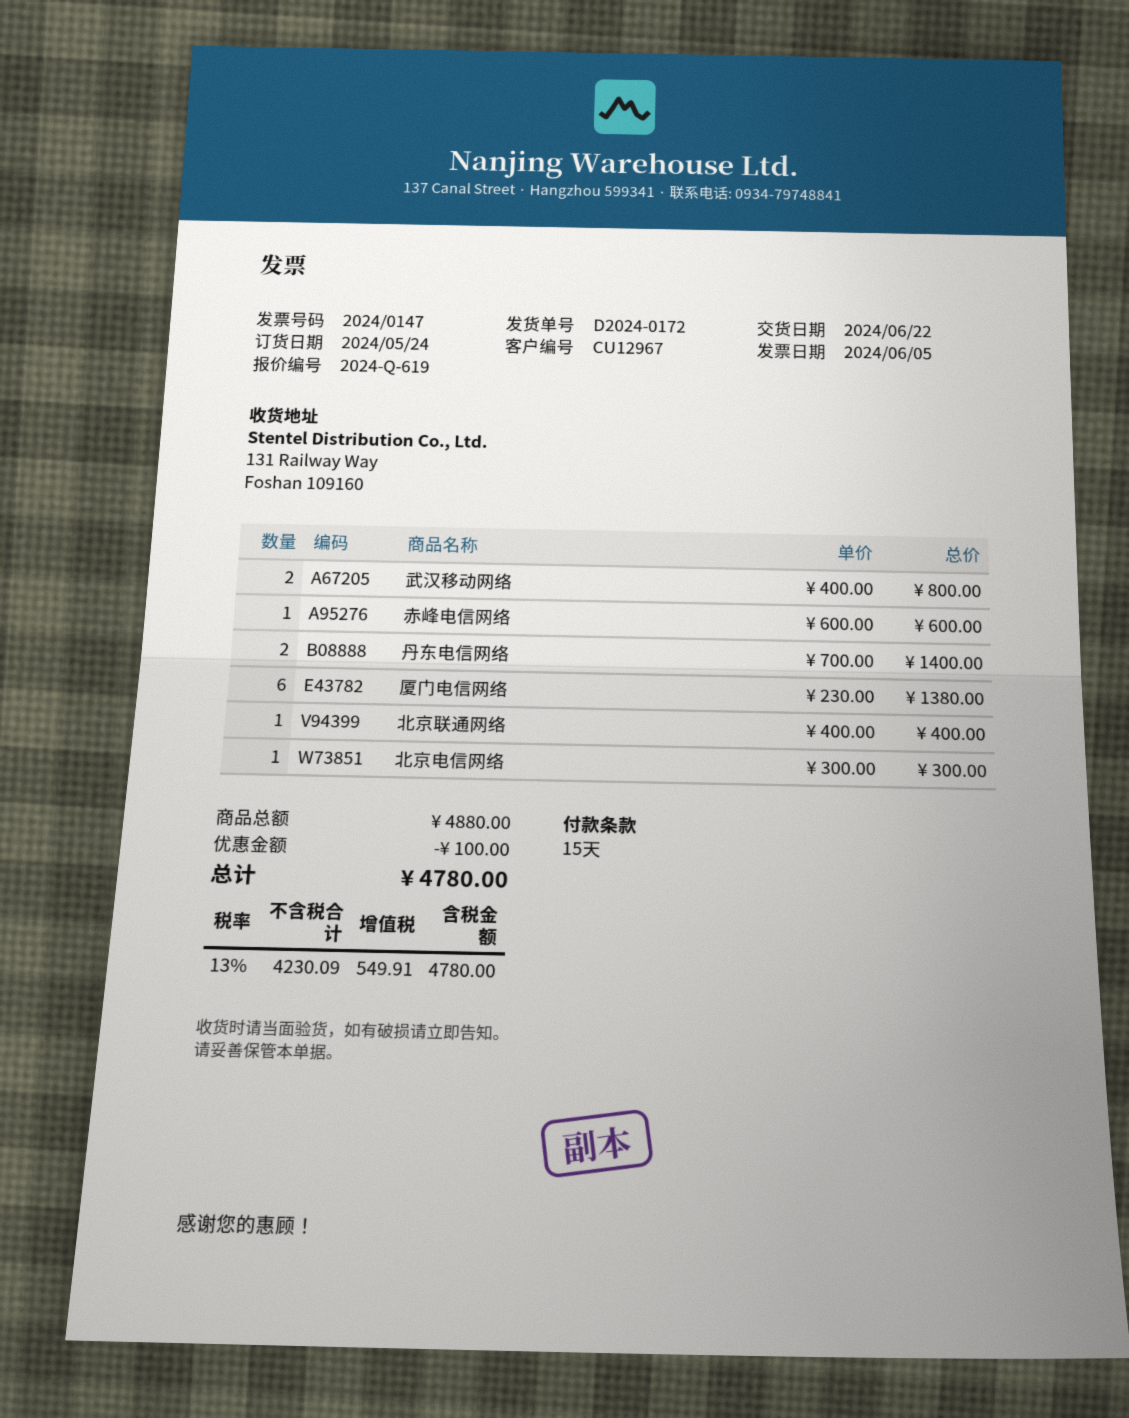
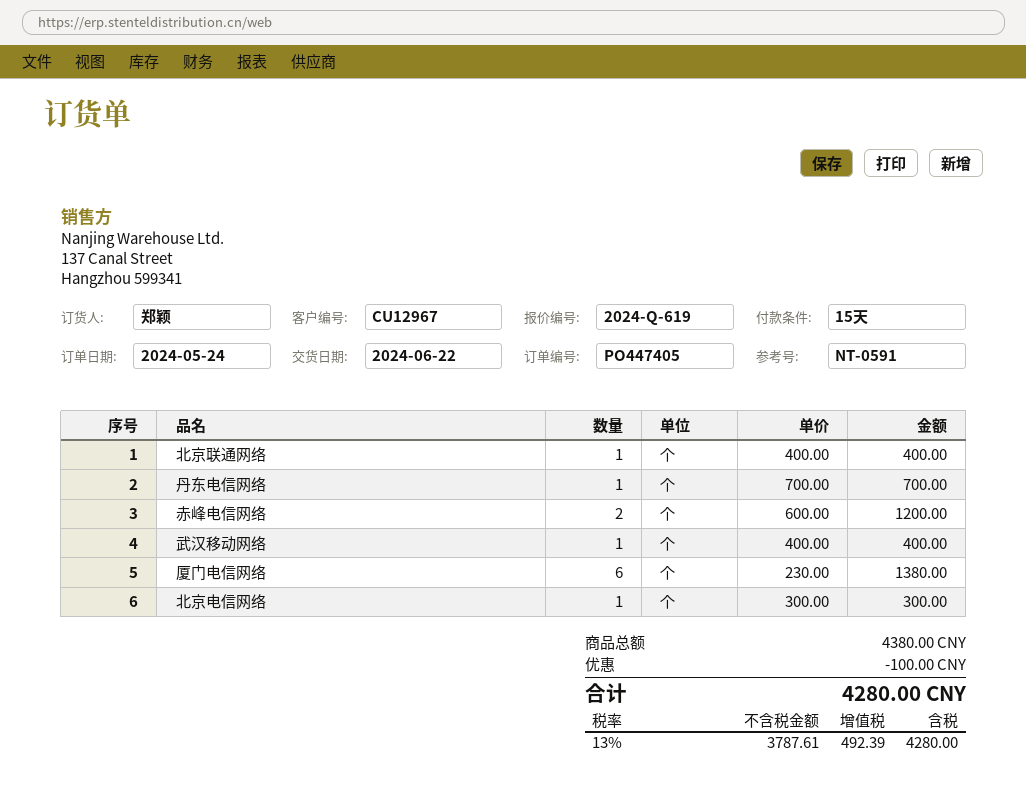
武汉移动网络: 2 x 400.00 = 800.00 -> 1 x 400.00 = 400.00
赤峰电信网络: 1 x 600.00 = 600.00 -> 2 x 600.00 = 1200.00
丹东电信网络: 2 x 700.00 = 1400.00 -> 1 x 700.00 = 700.00
subtotal: 4880.00 -> 4380.00
net: 4230.09 -> 3787.61
tax: 13% = 549.91 -> 13% = 492.39
total: 4780.00 -> 4280.00

